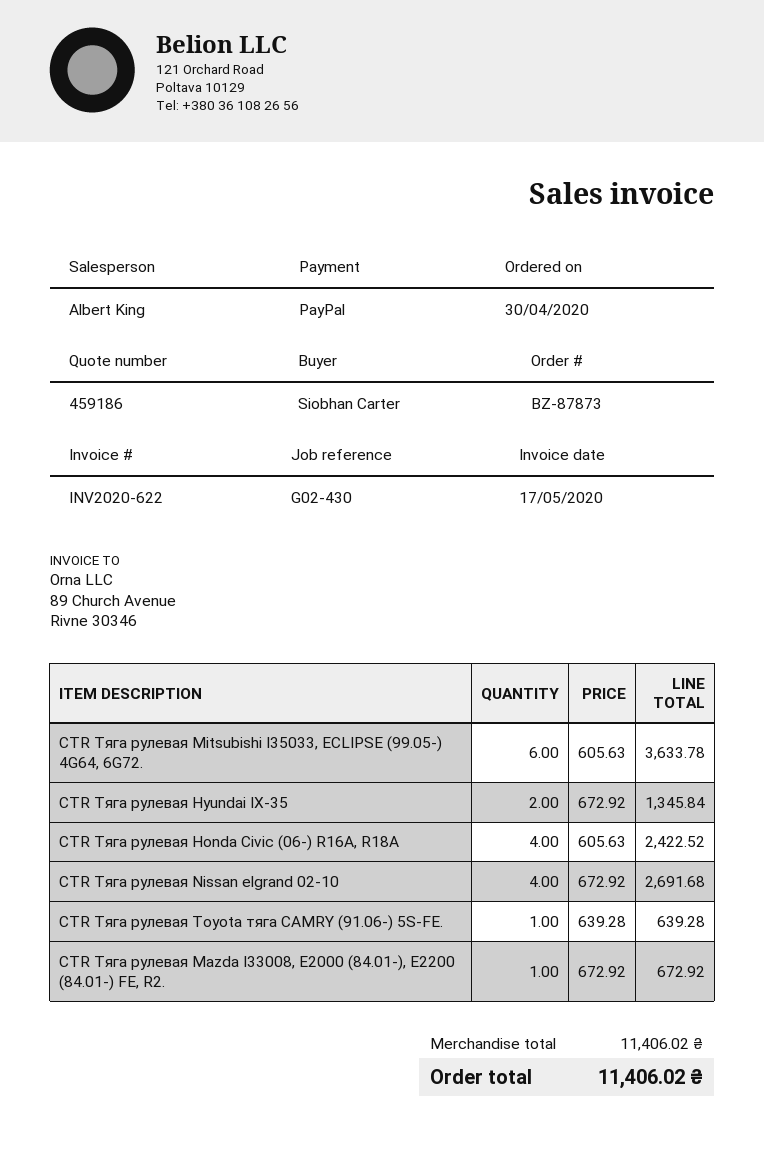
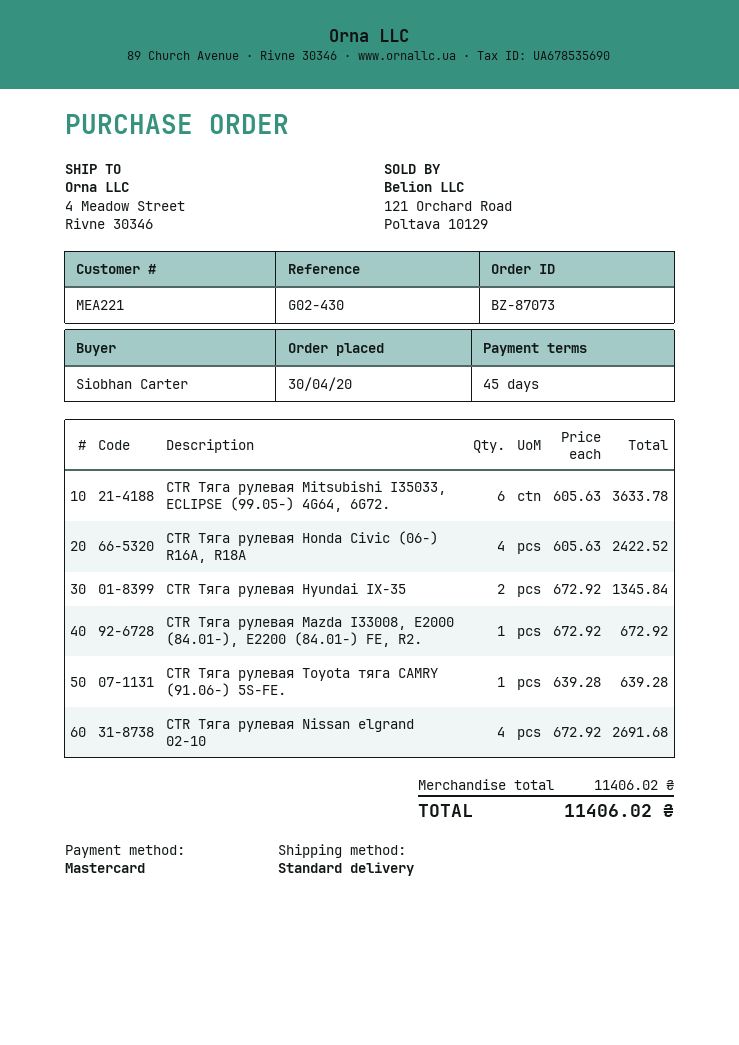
order number: BZ-87873 -> BZ-87073
payment method: PayPal -> Mastercard

